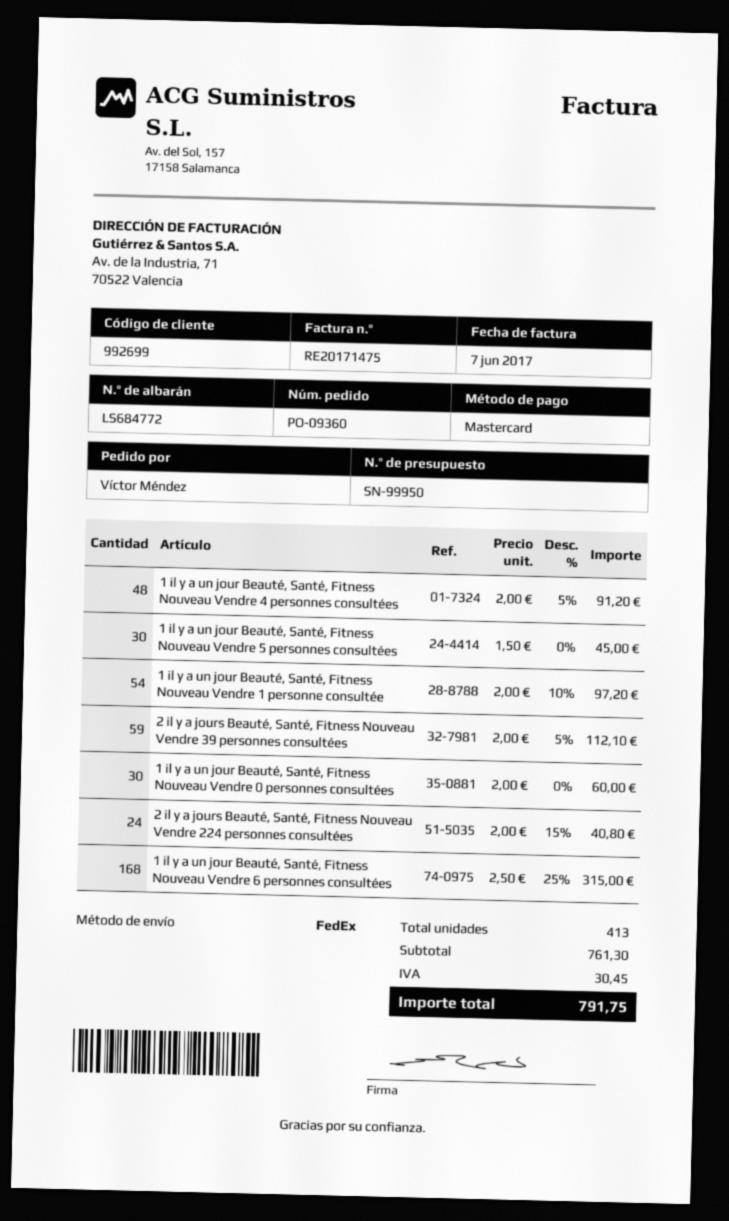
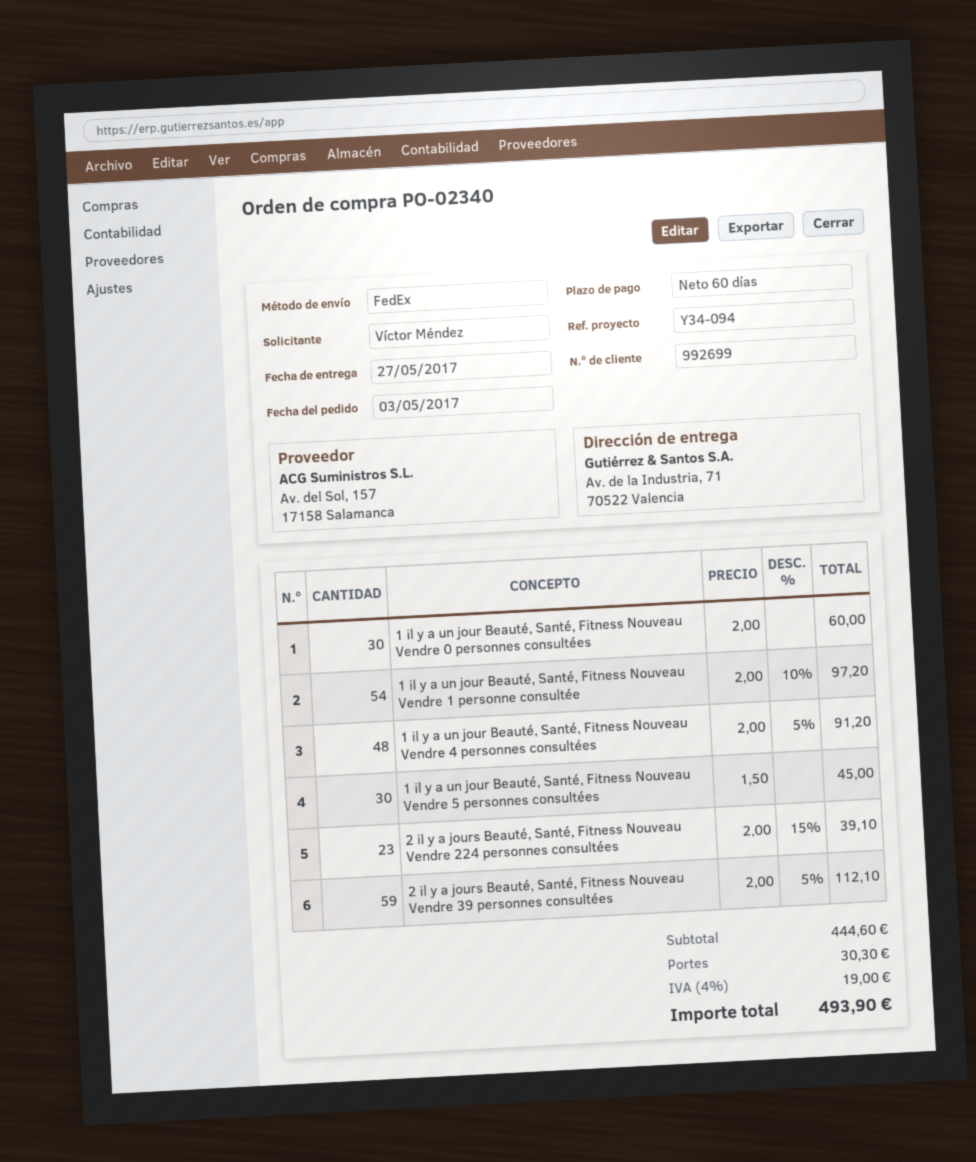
order number: PO-09360 -> PO-02340
2 il y a jours Beauté, Santé, Fitness Nouveau Vendre 224 personnes consultées: 24 x 2.00 - 15% = 40.80 -> 23 x 2.00 - 15% = 39.10
1 il y a un jour Beauté, Santé, Fitness Nouveau Vendre 6 personnes consultées: 168 x 2.50 - 25% = 315.00 -> none
subtotal: 761.30 -> 444.60
shipping: none -> 30.30
tax: 30.45 -> 19.00
total: 791.75 -> 493.90

